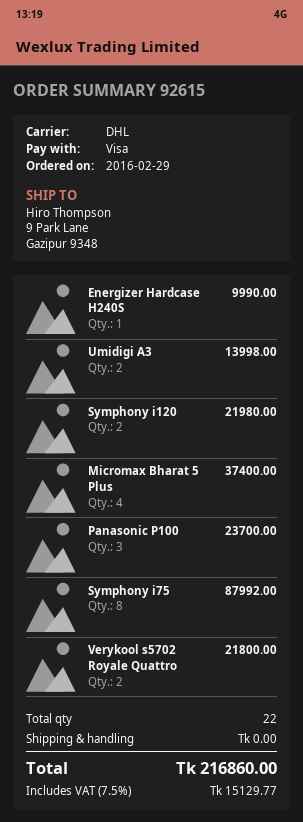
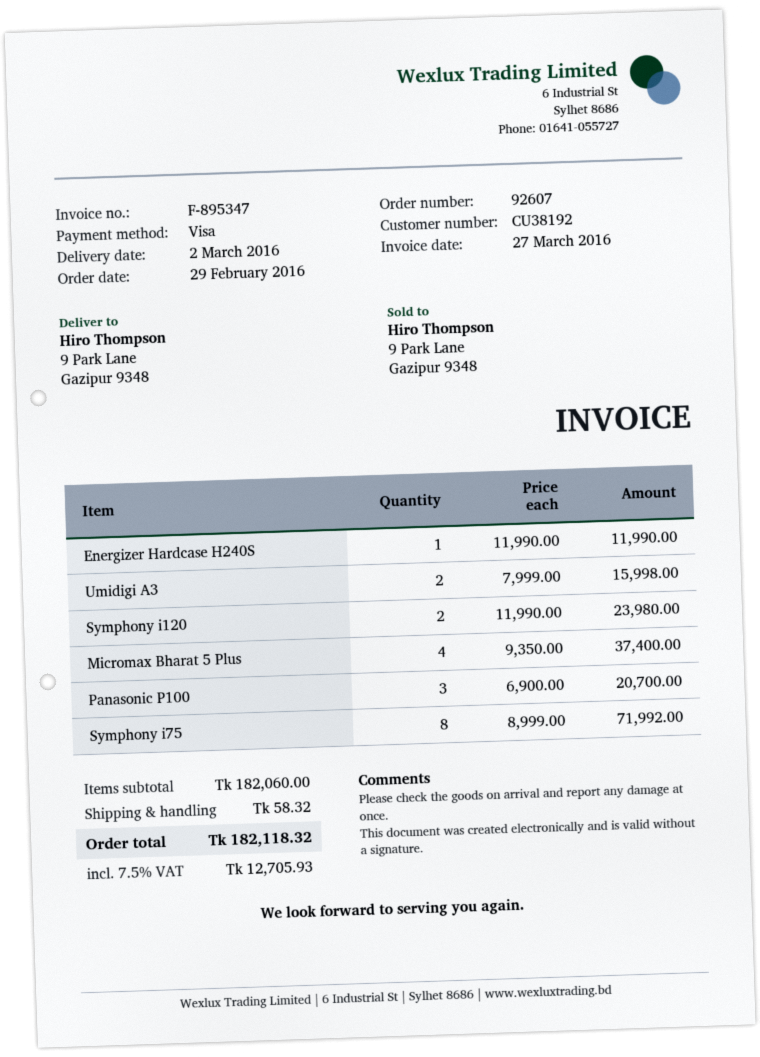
order number: 92615 -> 92607
Energizer Hardcase H240S: 1 for 9990.00 -> 1 for 11990.00
Umidigi A3: 2 for 13998.00 -> 2 for 15998.00
Symphony i120: 2 for 21980.00 -> 2 for 23980.00
Panasonic P100: 3 for 23700.00 -> 3 for 20700.00
Symphony i75: 8 for 87992.00 -> 8 for 71992.00
Verykool s5702 Royale Quattro: 2 for 21800.00 -> none
shipping: 0.00 -> 58.32
tax: 7.5% = 15129.77 -> 7.5% = 12705.93
total: 216860.00 -> 182118.32

